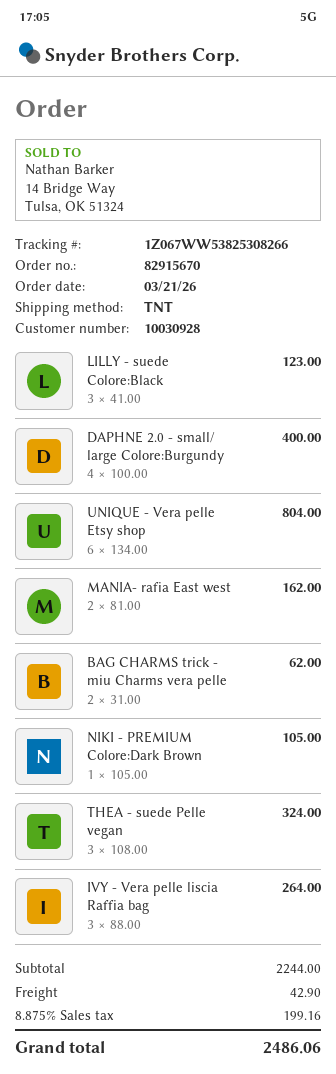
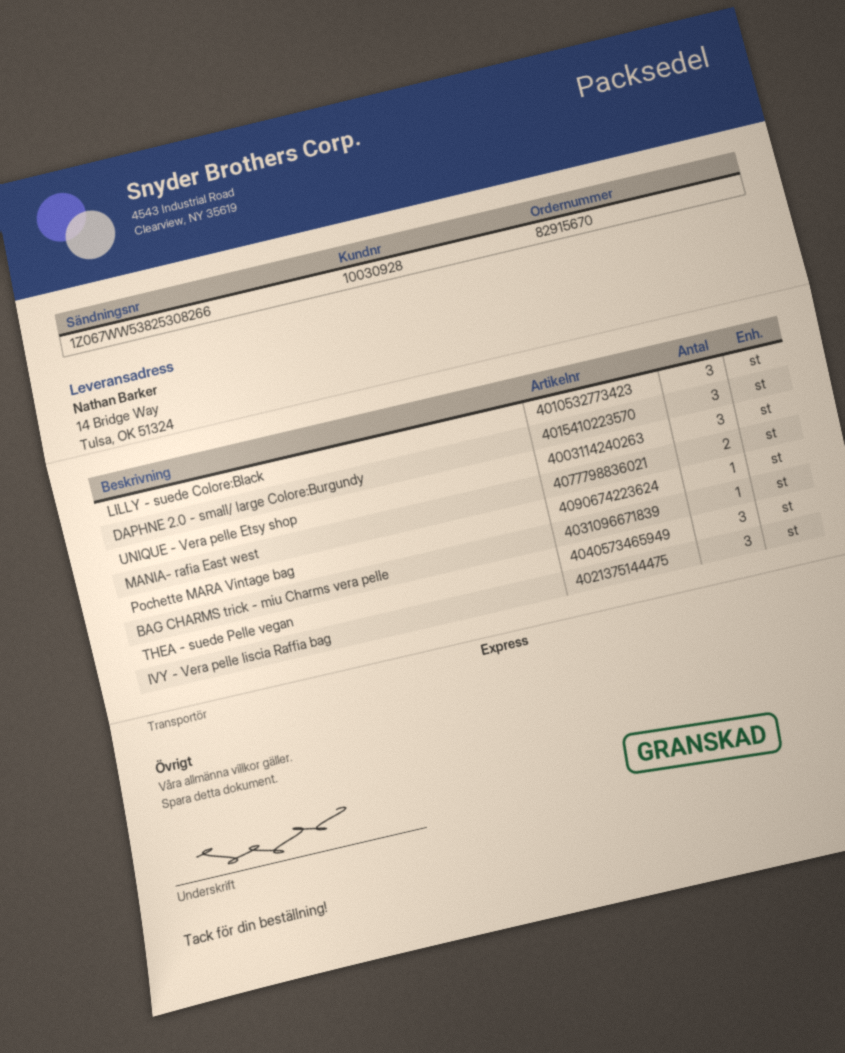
shipping method: TNT -> express
DAPHNE 2.0 - small/ large Colore:Burgundy: 4 -> 3
UNIQUE - Vera pelle Etsy shop: 6 -> 3
BAG CHARMS trick - miu Charms vera pelle: 2 -> 1
NIKI - PREMIUM Colore:Dark Brown: 1 -> none
Pochette MARA Vintage bag: none -> 1

